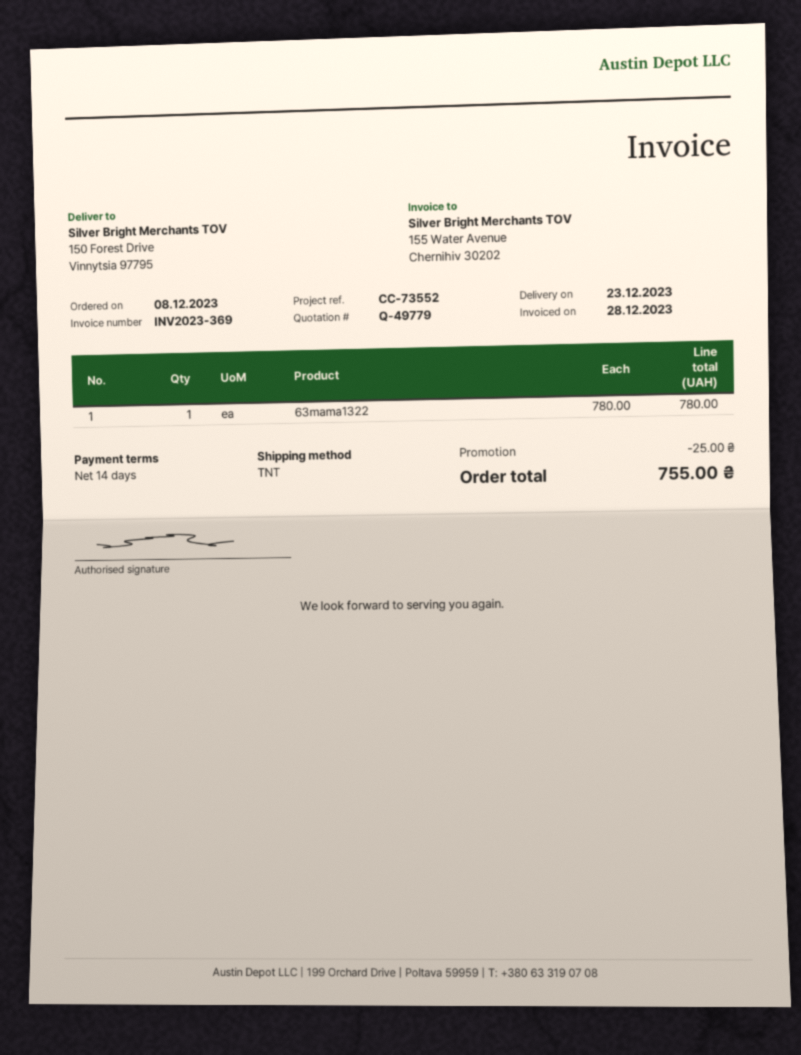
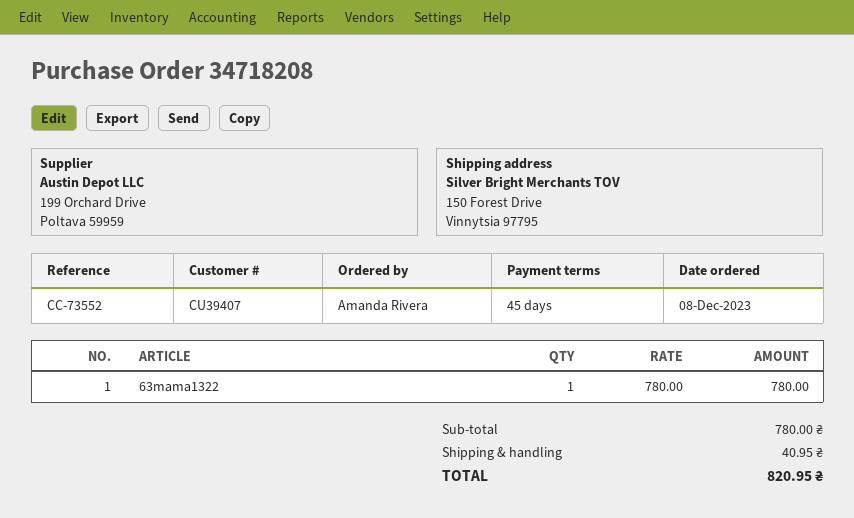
payment terms: 14 days -> 45 days
discount: 25.00 -> none
shipping: none -> 40.95
total: 755.00 -> 820.95

